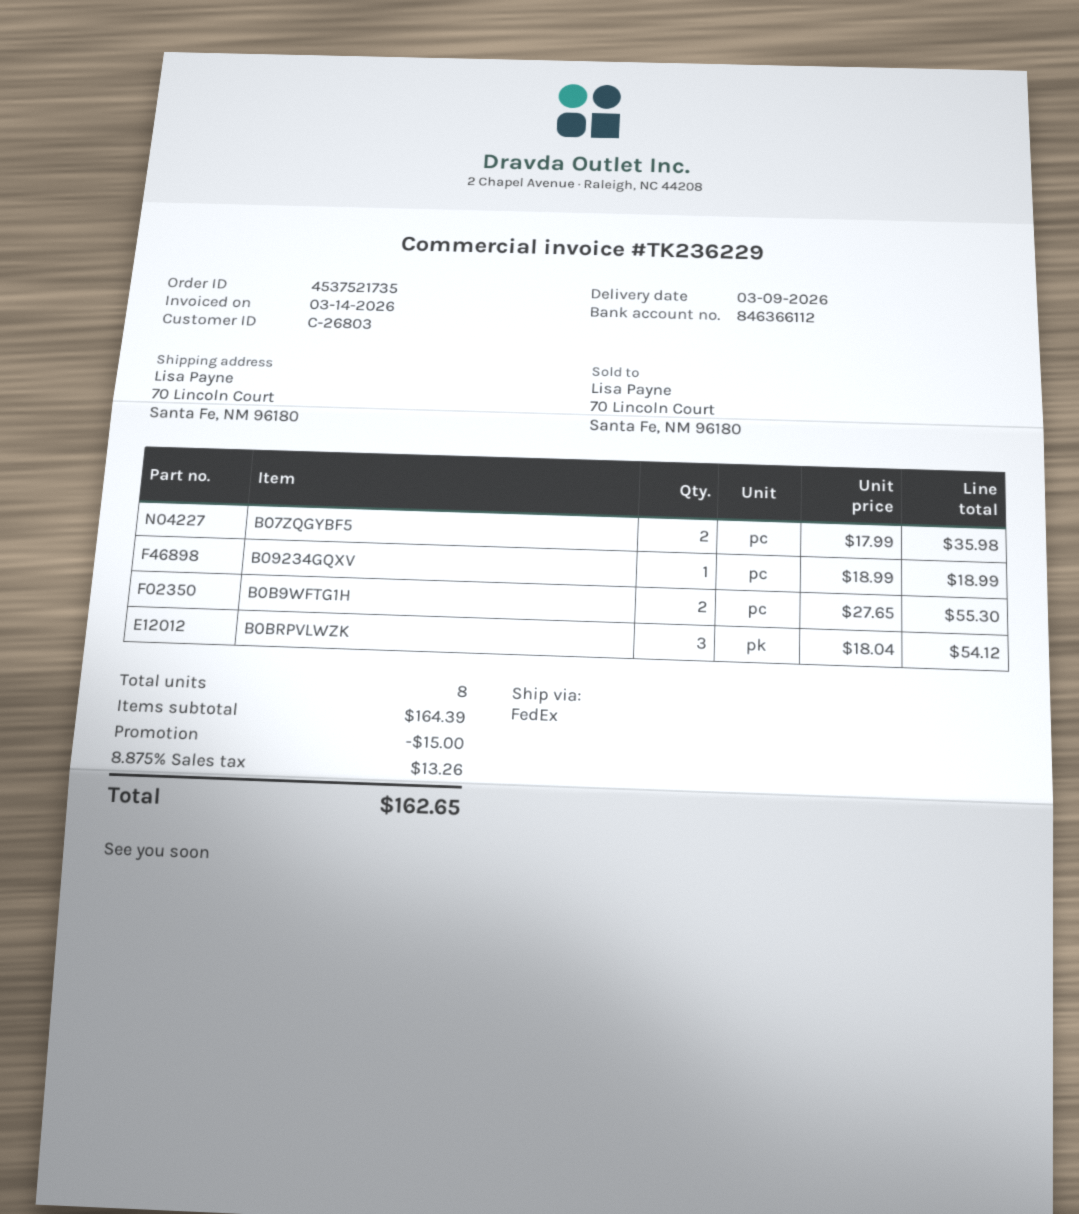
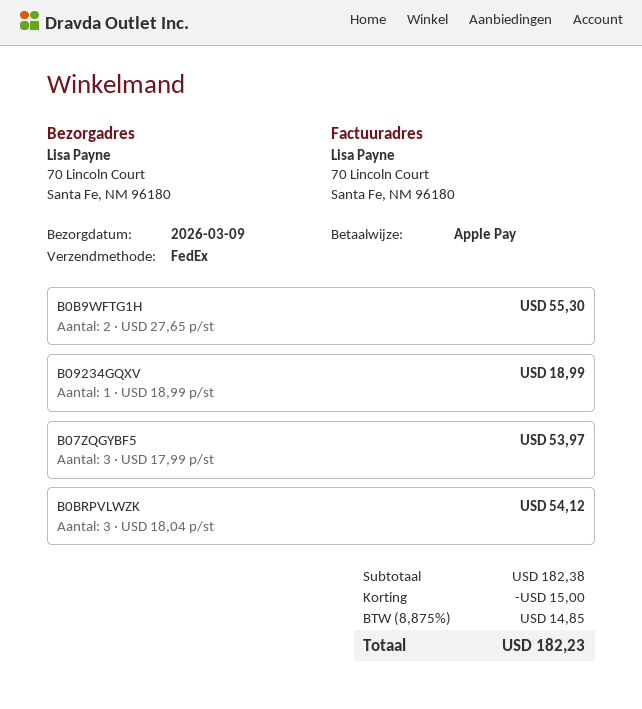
B07ZQGYBF5: 2 x 17.99 = 35.98 -> 3 x 17.99 = 53.97
subtotal: 164.39 -> 182.38
tax: 8.875% = 13.26 -> 8.875% = 14.85
total: 162.65 -> 182.23

